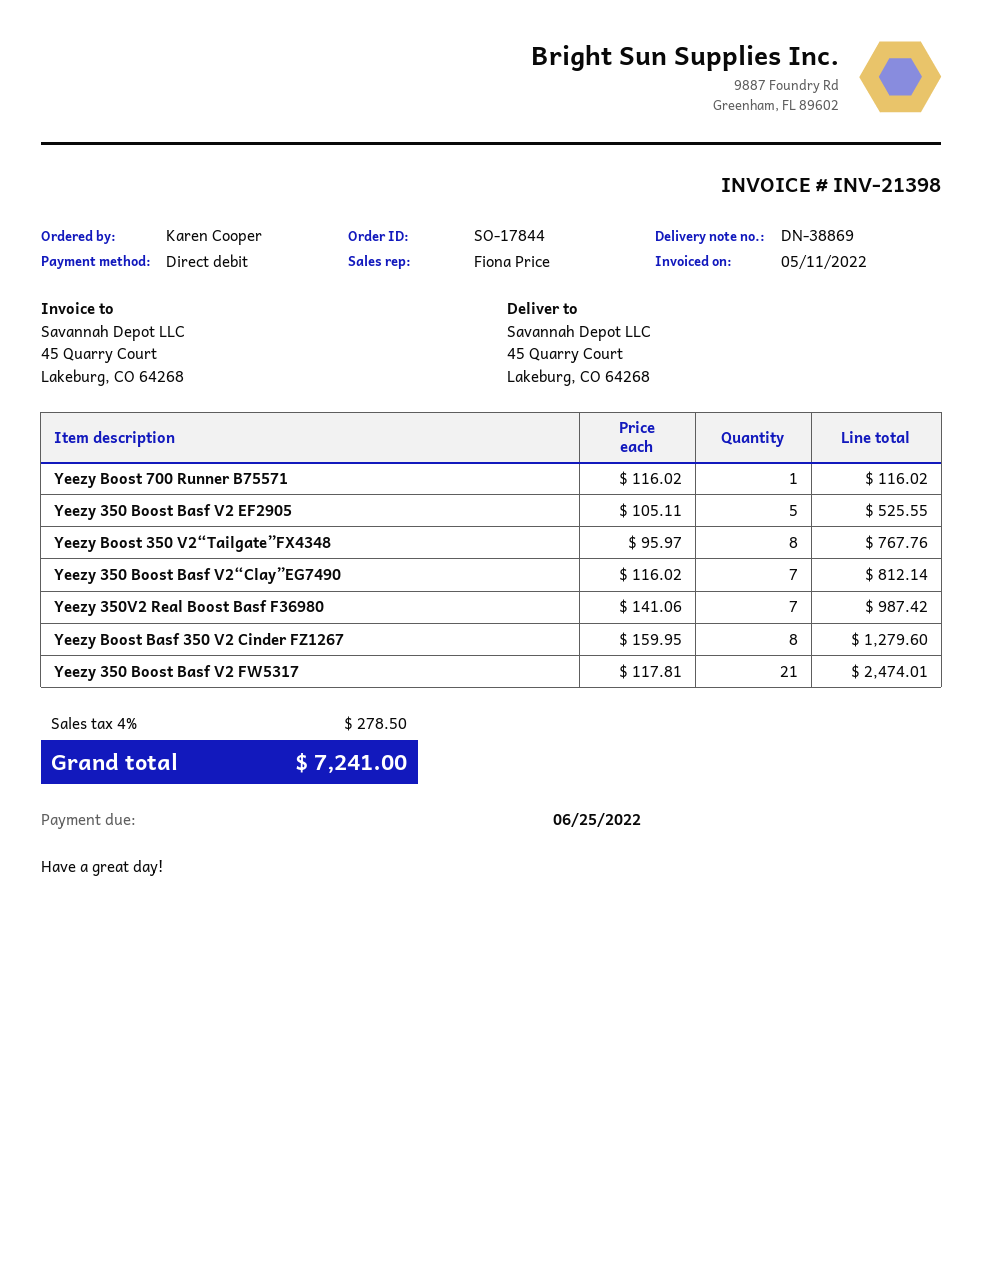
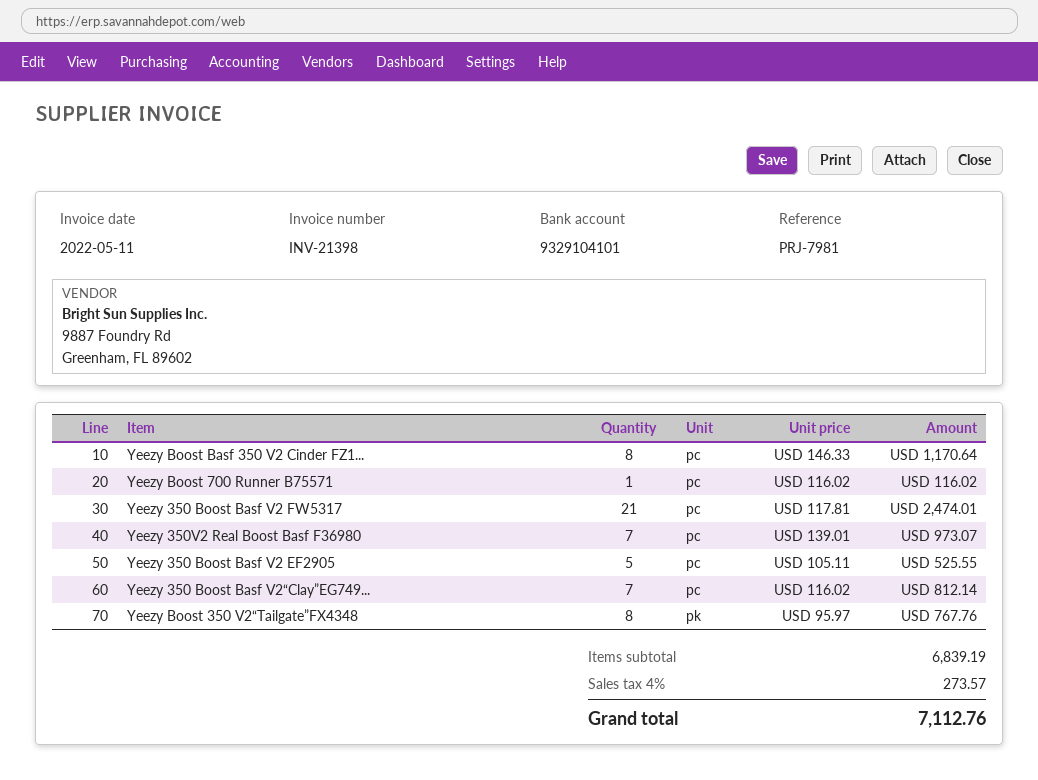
Yeezy 350V2 Real Boost Basf F36980: 7 x 141.06 = 987.42 -> 7 x 139.01 = 973.07
Yeezy Boost Basf 350 V2 Cinder FZ1267: 8 x 159.95 = 1279.60 -> 8 x 146.33 = 1170.64
tax: 4% = 278.50 -> 4% = 273.57
total: 7241.00 -> 7112.76

